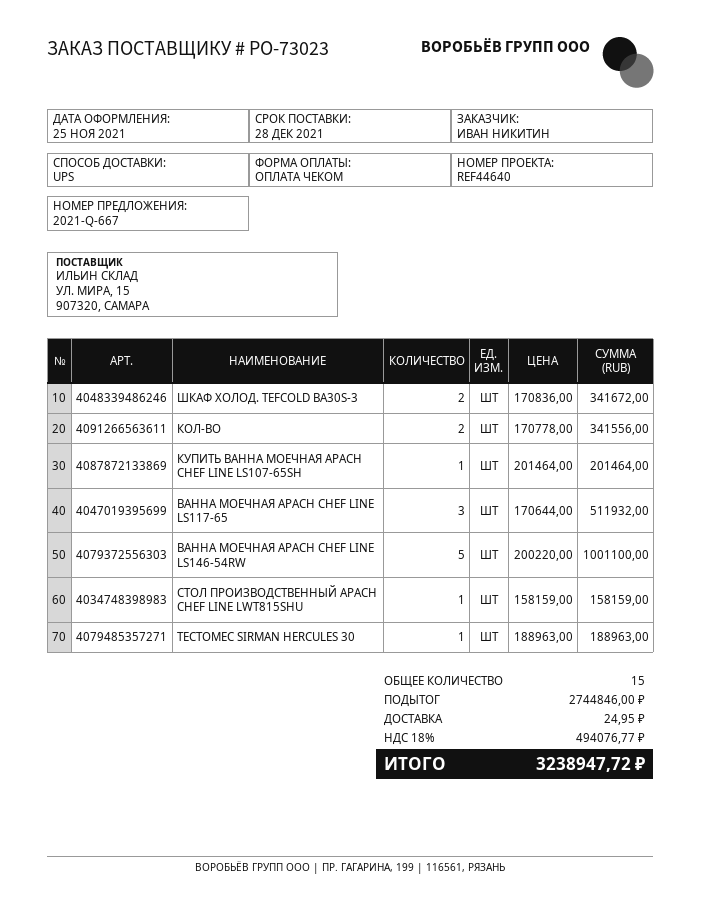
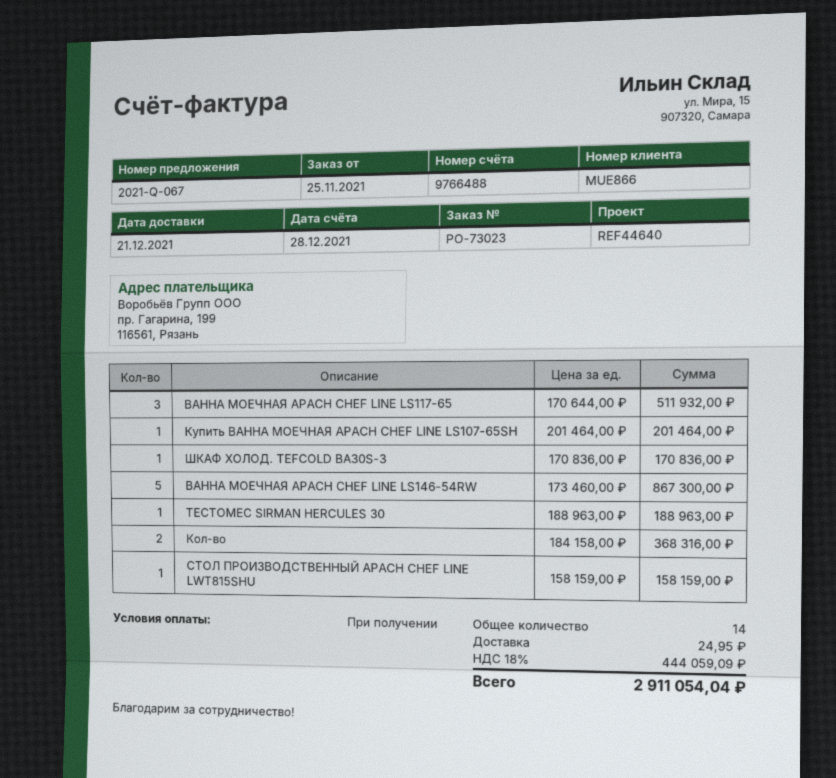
quote number: 2021-Q-667 -> 2021-Q-067
delivery date: 2021-12-28 -> 2021-12-21
ШКАФ ХОЛОД. TEFCOLD BA30S-3: 2 x 170836.00 = 341672.00 -> 1 x 170836.00 = 170836.00
КОЛ-ВО: 2 x 170778.00 = 341556.00 -> 2 x 184158.00 = 368316.00
ВАННА МОЕЧНАЯ APACH CHEF LINE LS146-54RW: 5 x 200220.00 = 1001100.00 -> 5 x 173460.00 = 867300.00
total quantity: 15 -> 14
tax: 18% = 494076.77 -> 18% = 444059.09
total: 3238947.72 -> 2911054.04

